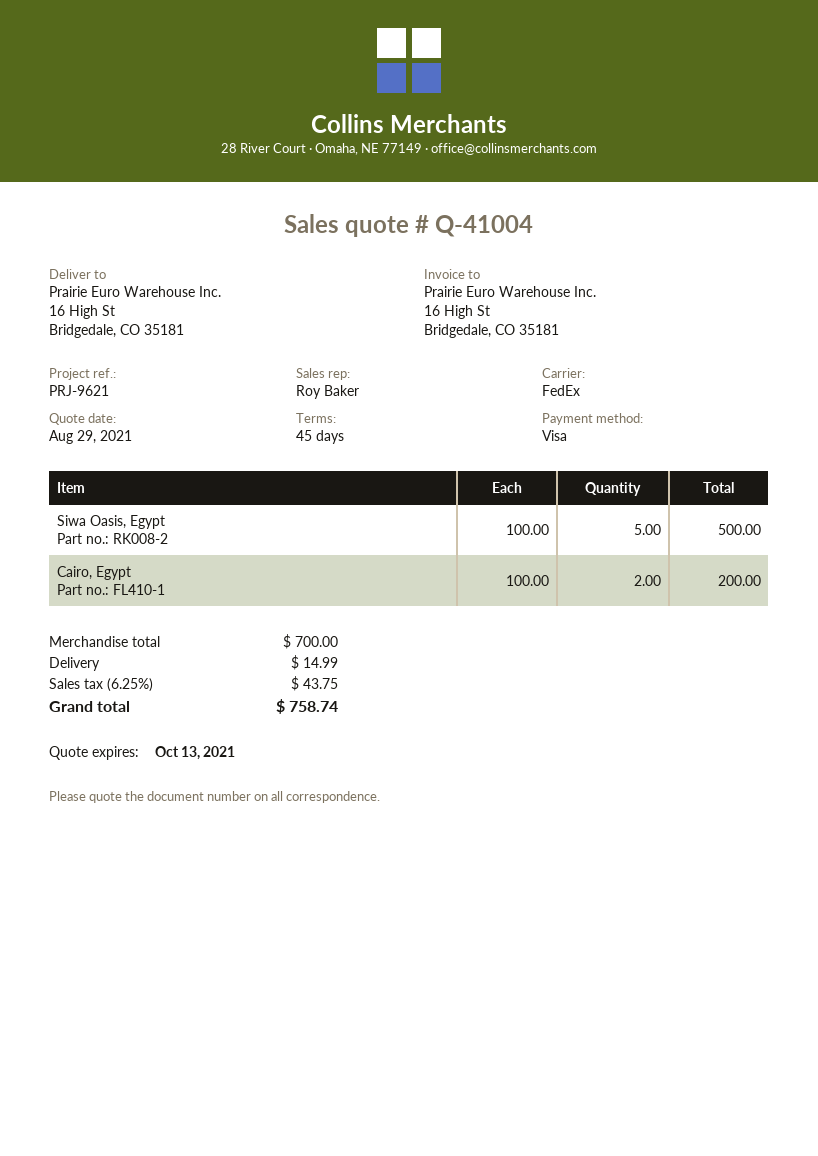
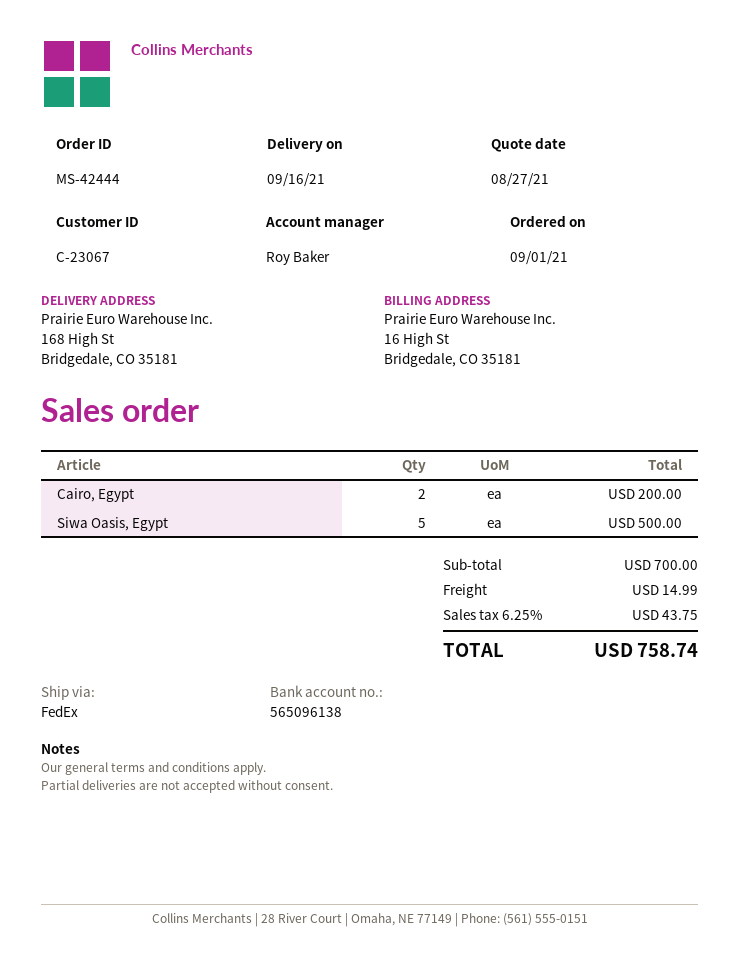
quote date: 2021-08-29 -> 2021-08-27
ship to: 16 High St, Bridgedale, CO 35181 -> 168 High St, Bridgedale, CO 35181

